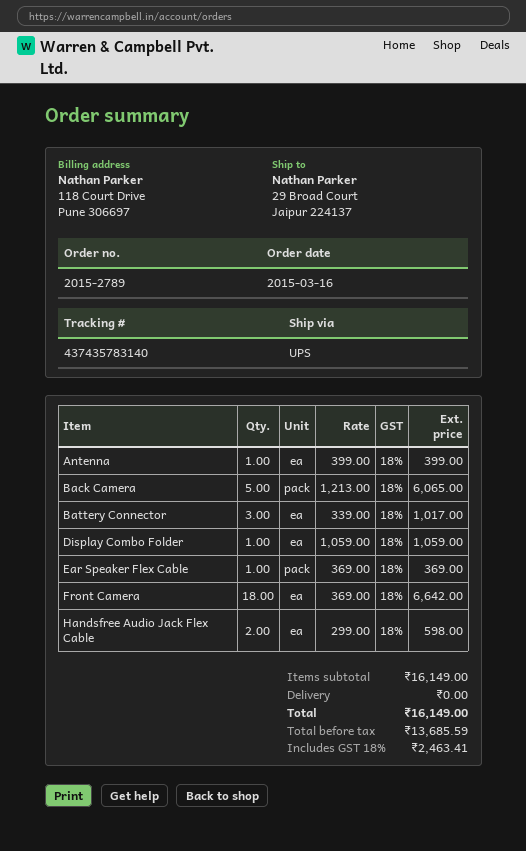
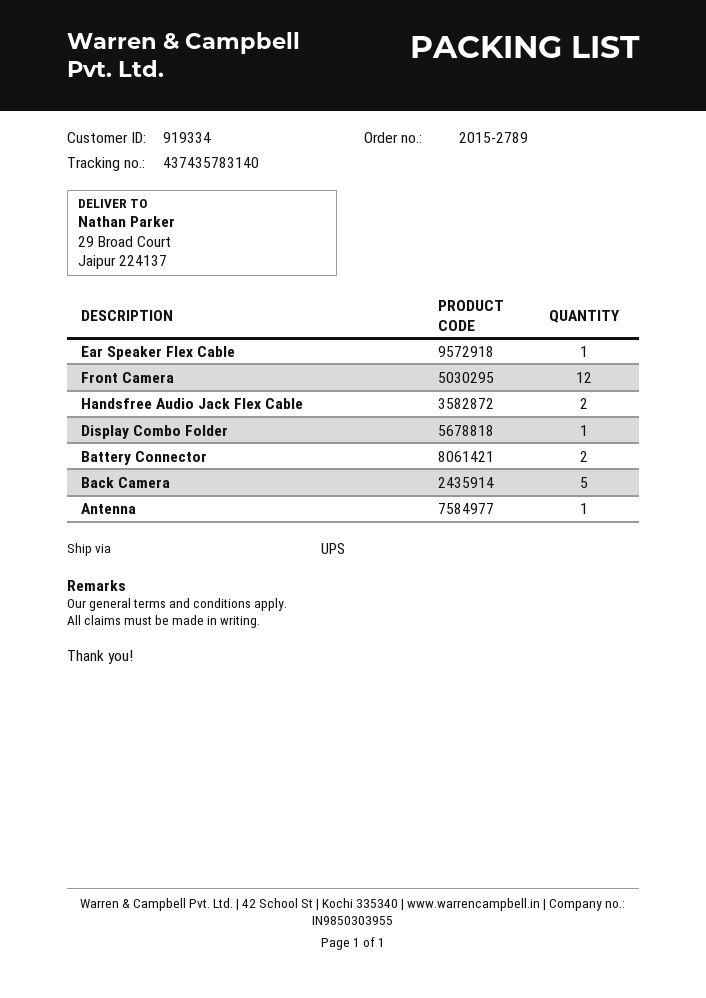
Battery Connector: 3 -> 2
Front Camera: 18 -> 12

